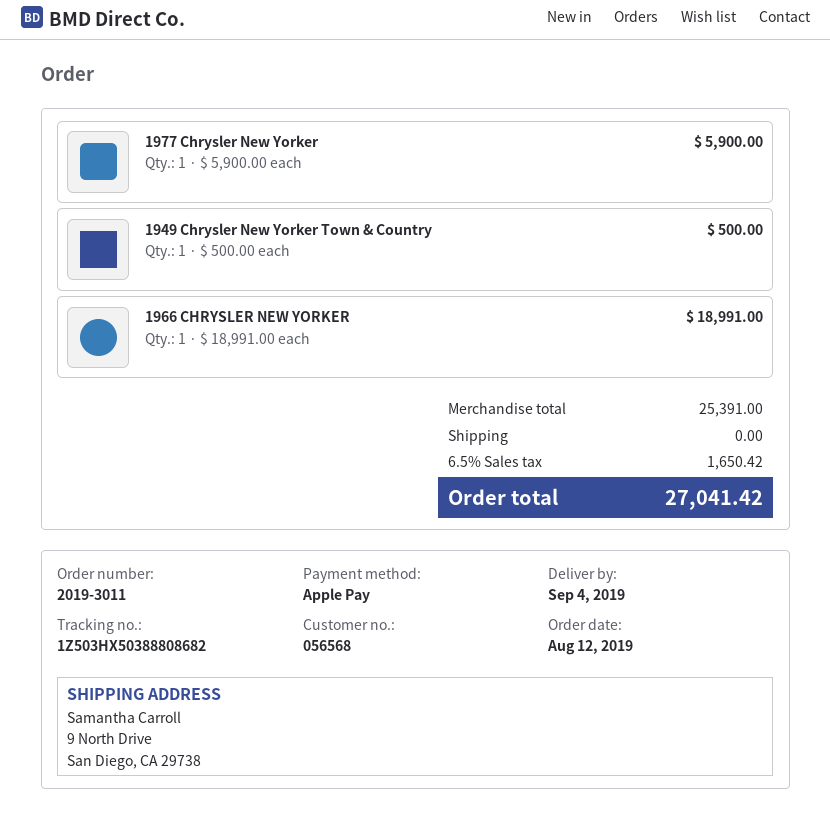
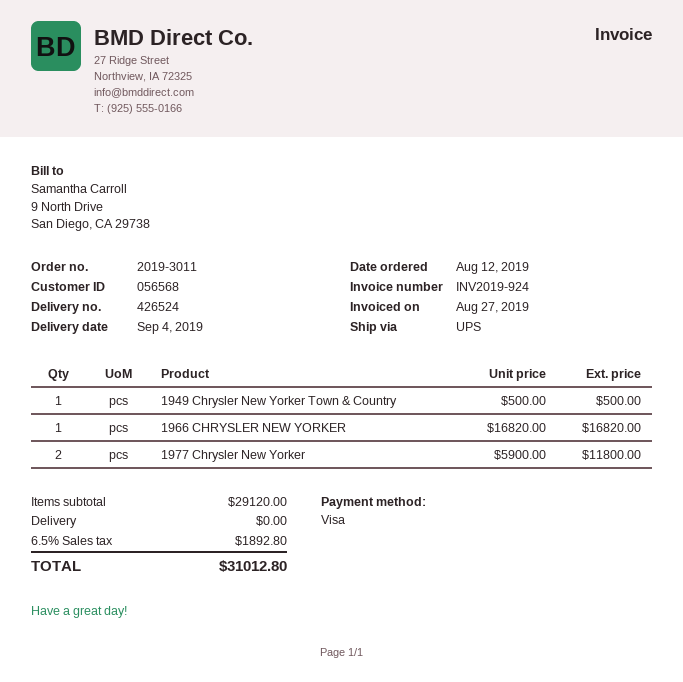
payment method: Apple Pay -> Visa
1977 Chrysler New Yorker: 1 x 5900.00 = 5900.00 -> 2 x 5900.00 = 11800.00
1966 CHRYSLER NEW YORKER: 1 x 18991.00 = 18991.00 -> 1 x 16820.00 = 16820.00
subtotal: 25391.00 -> 29120.00
tax: 6.5% = 1650.42 -> 6.5% = 1892.80
total: 27041.42 -> 31012.80

